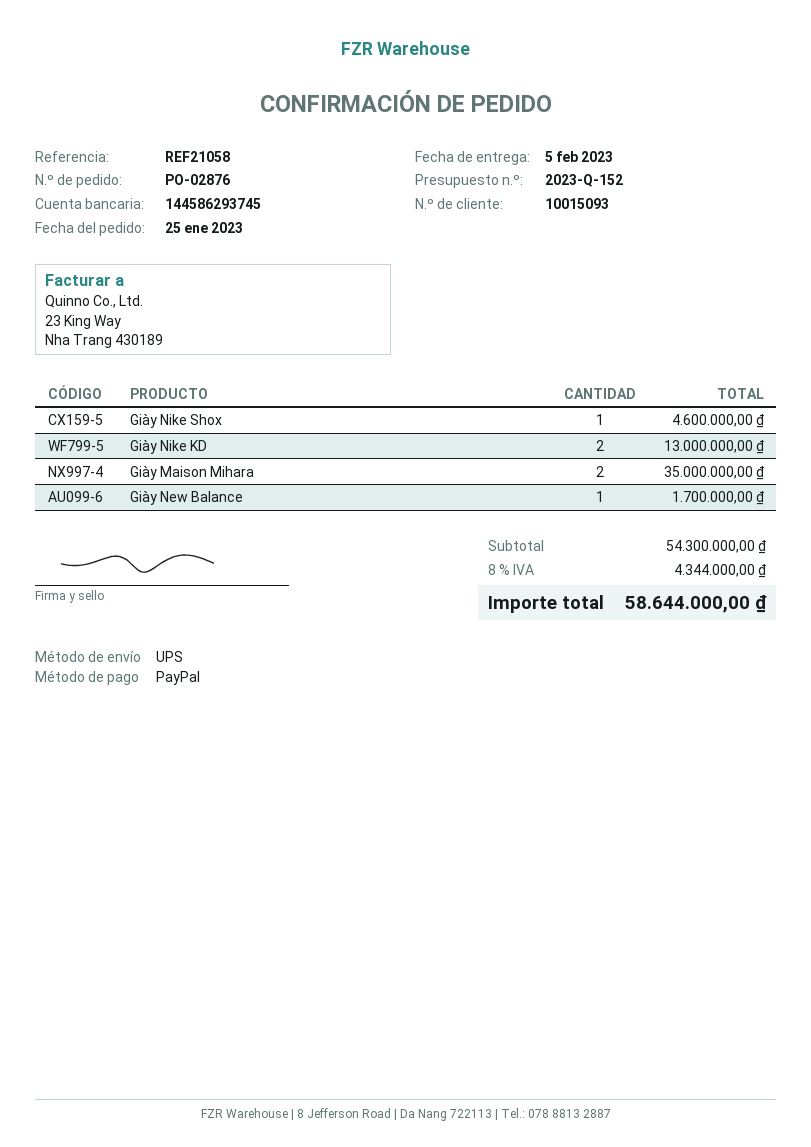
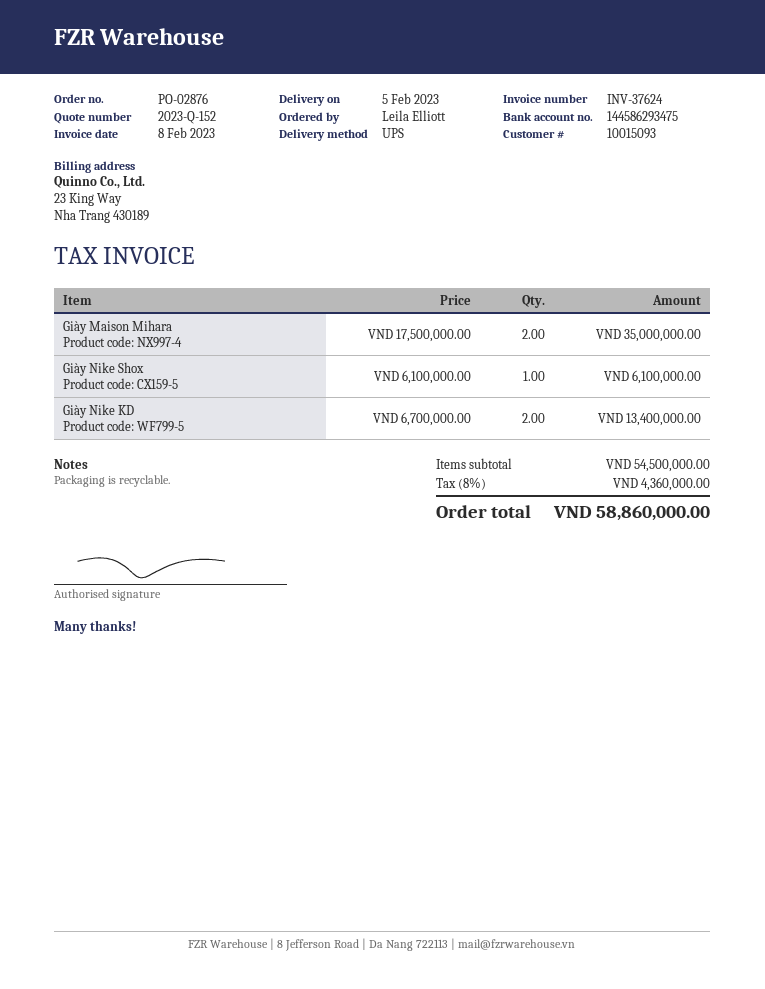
bank account: 144586293745 -> 144586293475
Giày Nike Shox: 1 for 4600000.00 -> 1 for 6100000.00
Giày Nike KD: 2 for 13000000.00 -> 2 for 13400000.00
Giày New Balance: 1 for 1700000.00 -> none
subtotal: 54300000.00 -> 54500000.00
tax: 8% = 4344000.00 -> 8% = 4360000.00
total: 58644000.00 -> 58860000.00

